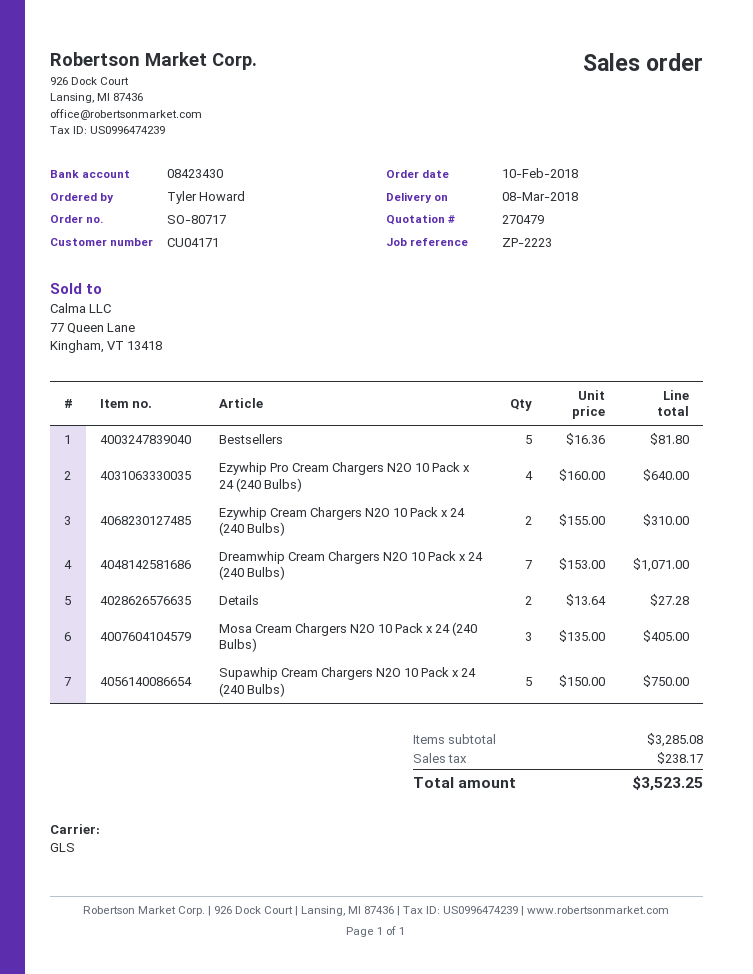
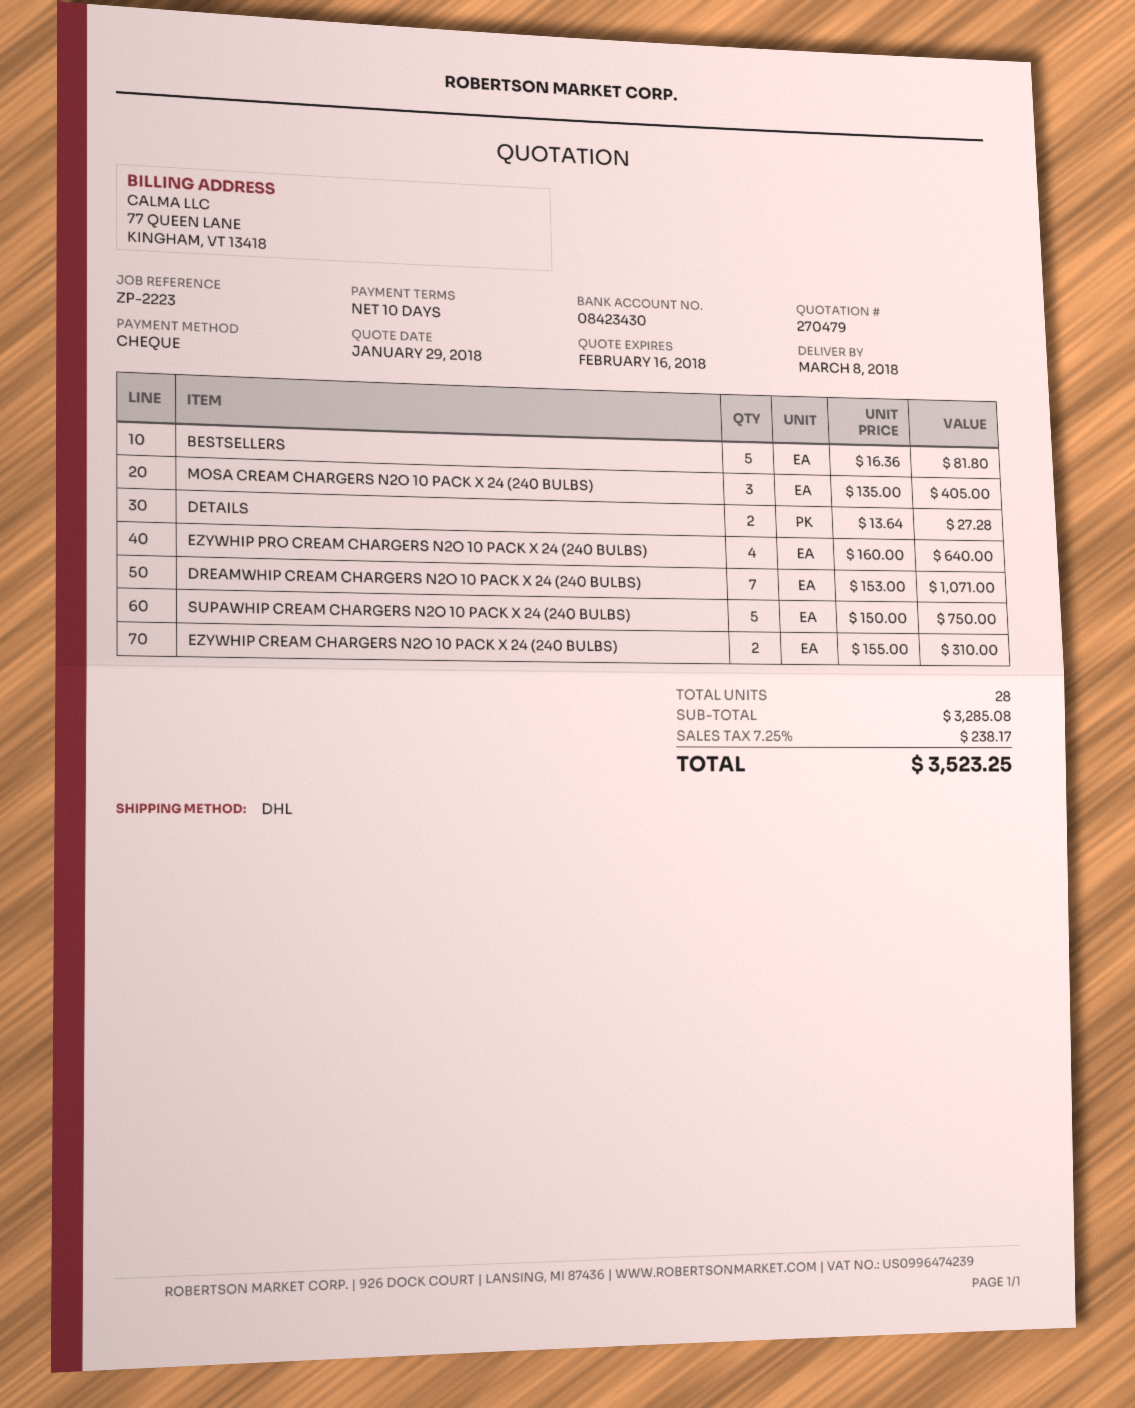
shipping method: GLS -> DHL

